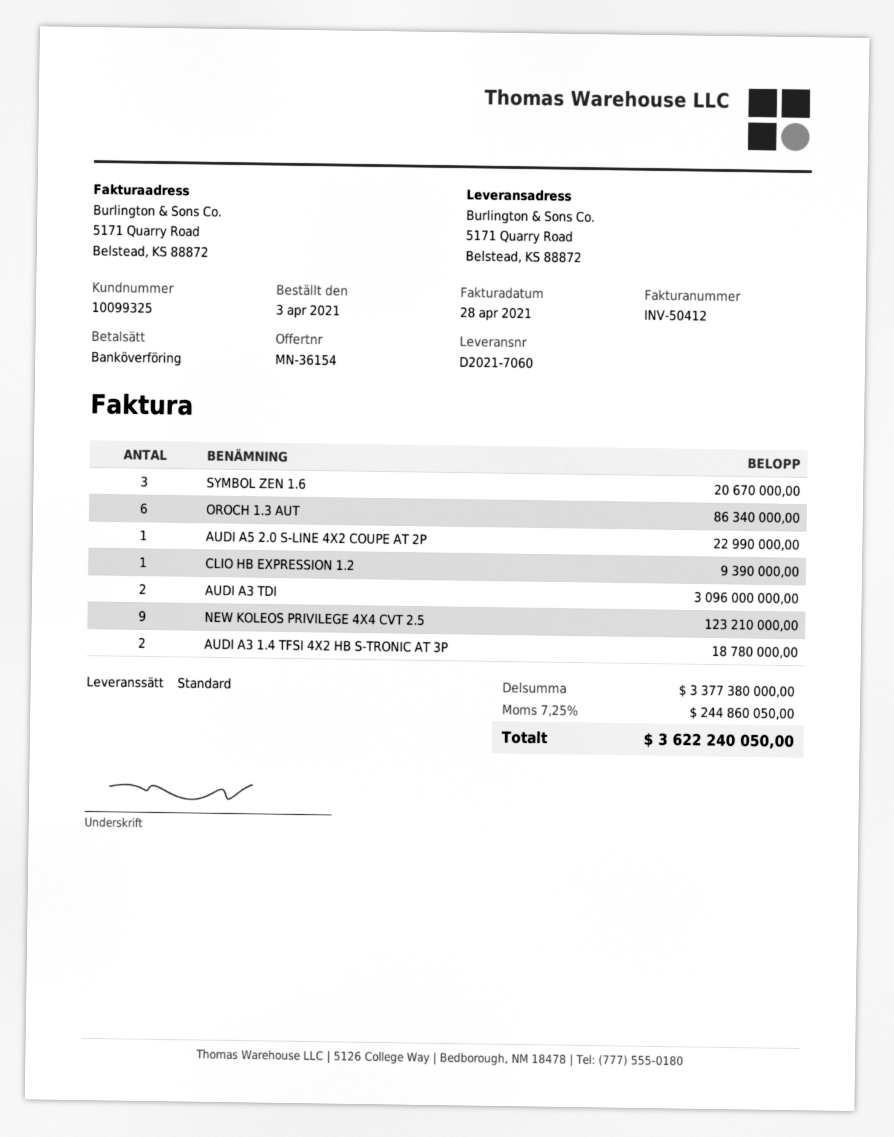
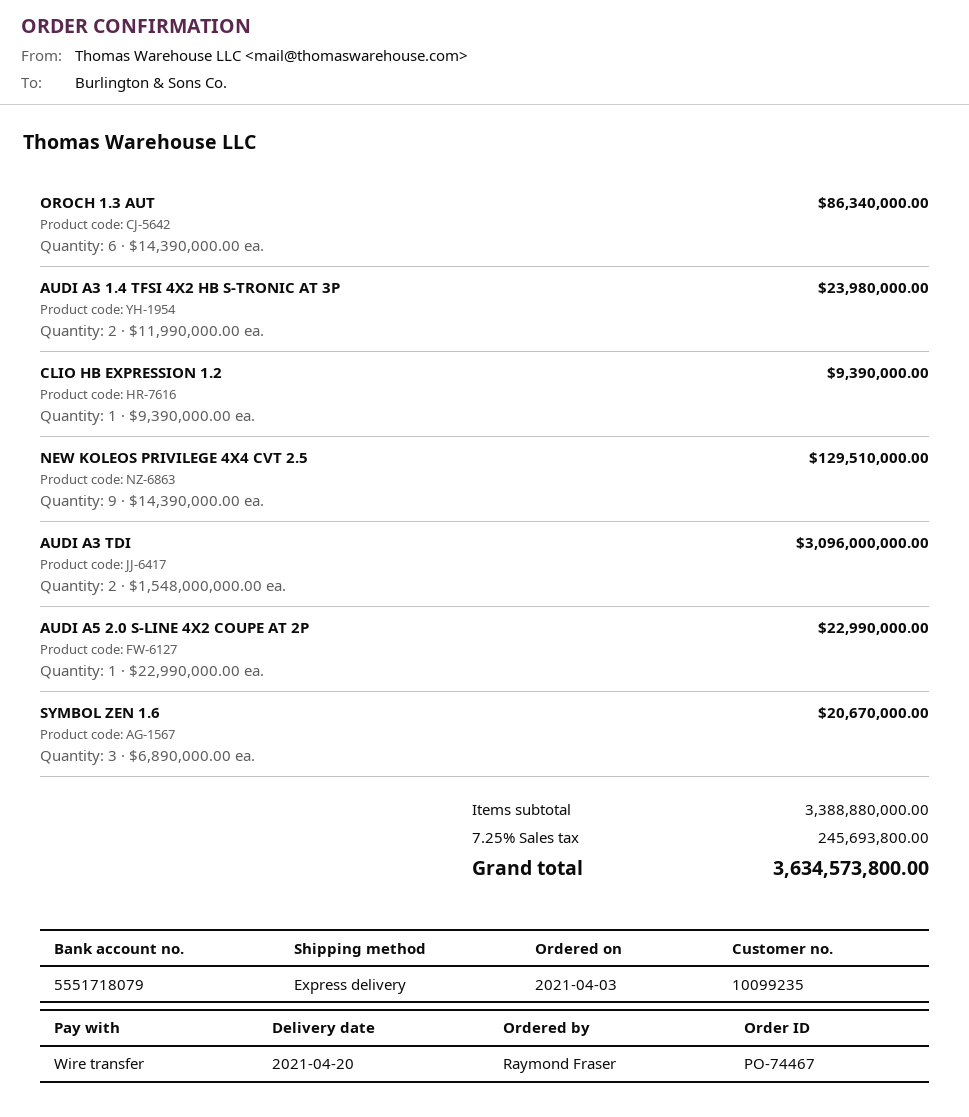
customer number: 10099325 -> 10099235
shipping method: standard -> express
NEW KOLEOS PRIVILEGE 4X4 CVT 2.5: 9 for 123210000.00 -> 9 for 129510000.00
AUDI A3 1.4 TFSI 4X2 HB S-TRONIC AT 3P: 2 for 18780000.00 -> 2 for 23980000.00
subtotal: 3377380000.00 -> 3388880000.00
tax: 7.25% = 244860050.00 -> 7.25% = 245693800.00
total: 3622240050.00 -> 3634573800.00

